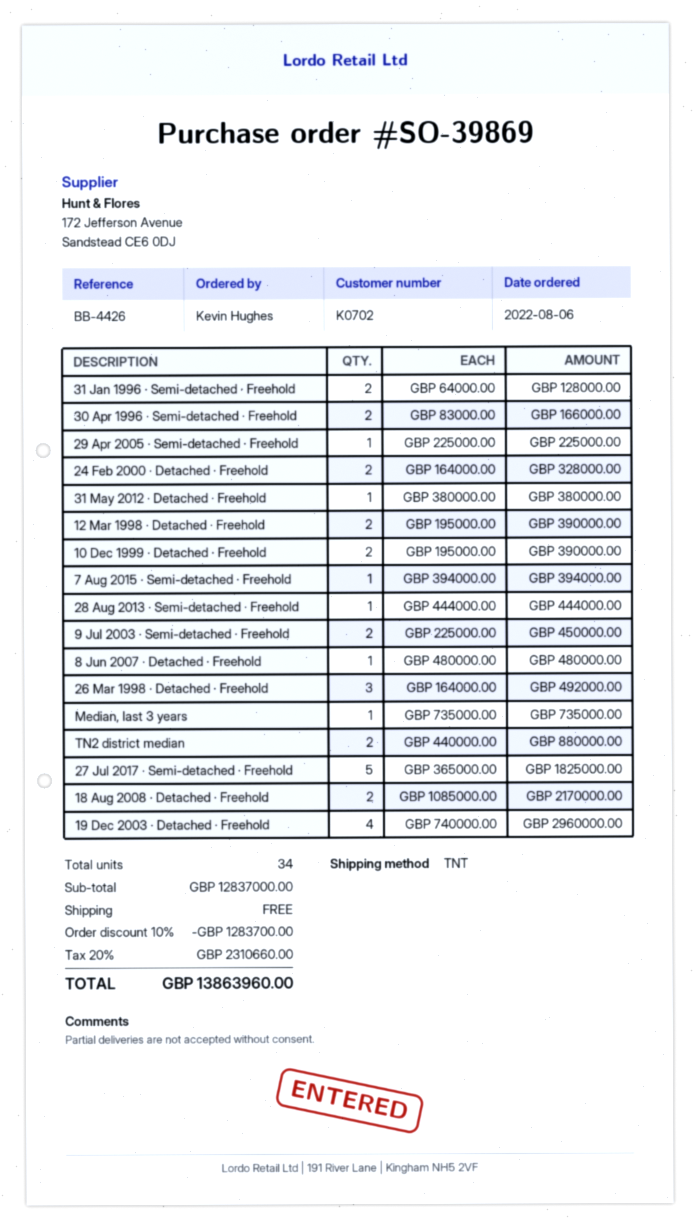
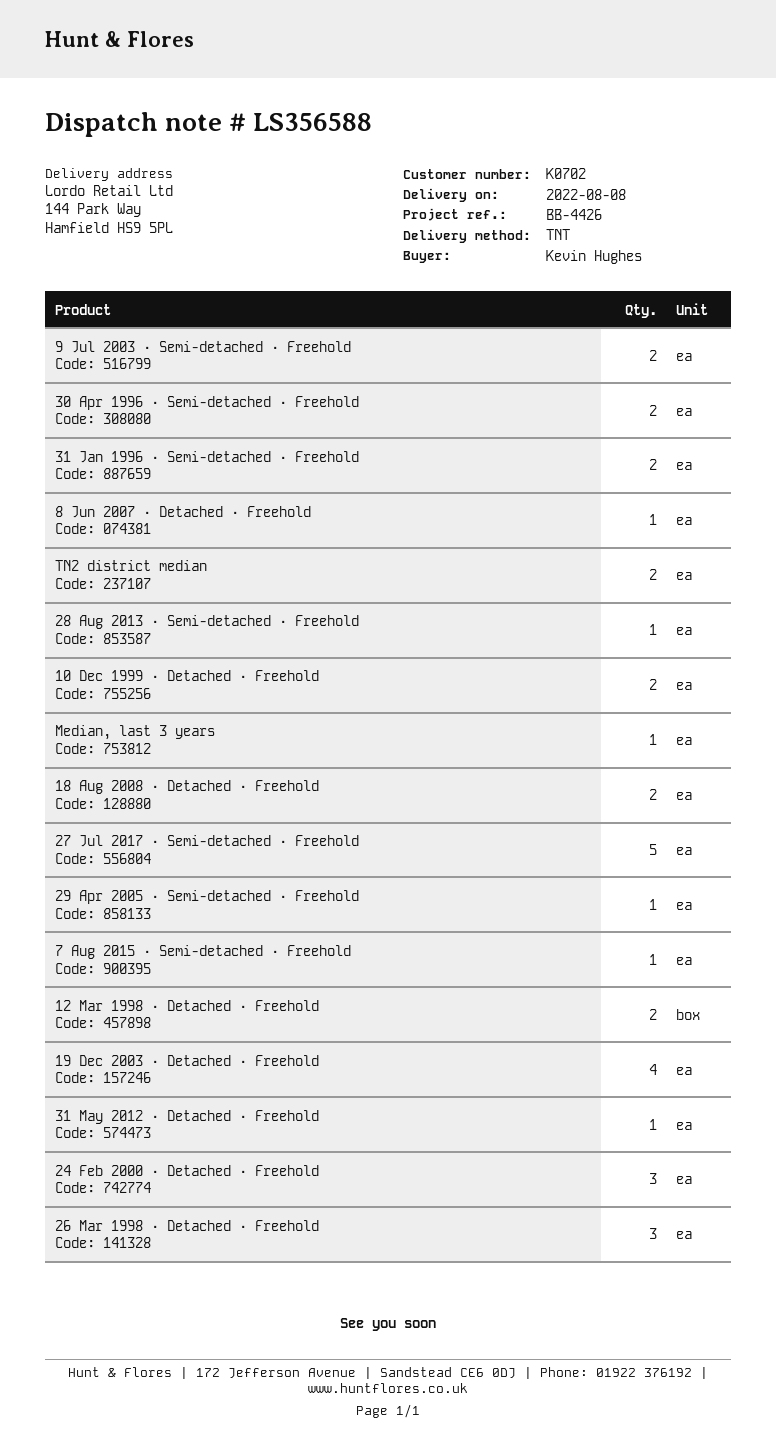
24 Feb 2000 · Detached · Freehold: 2 -> 3

